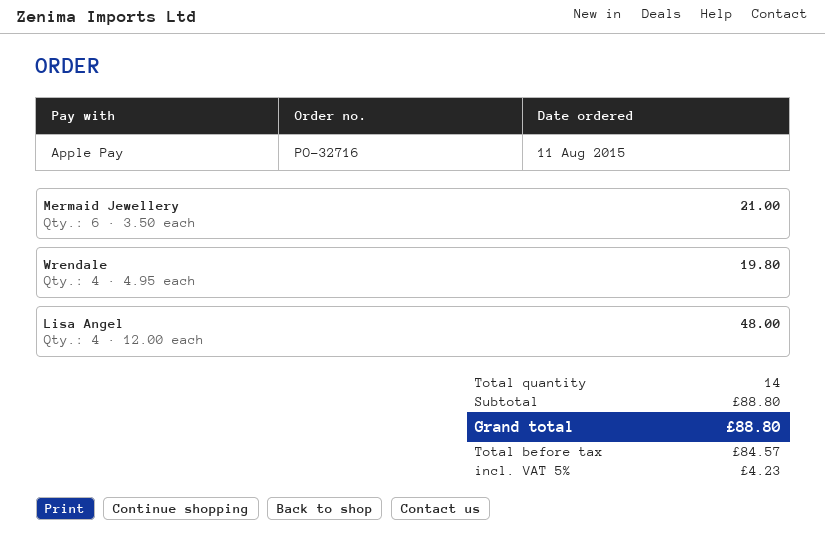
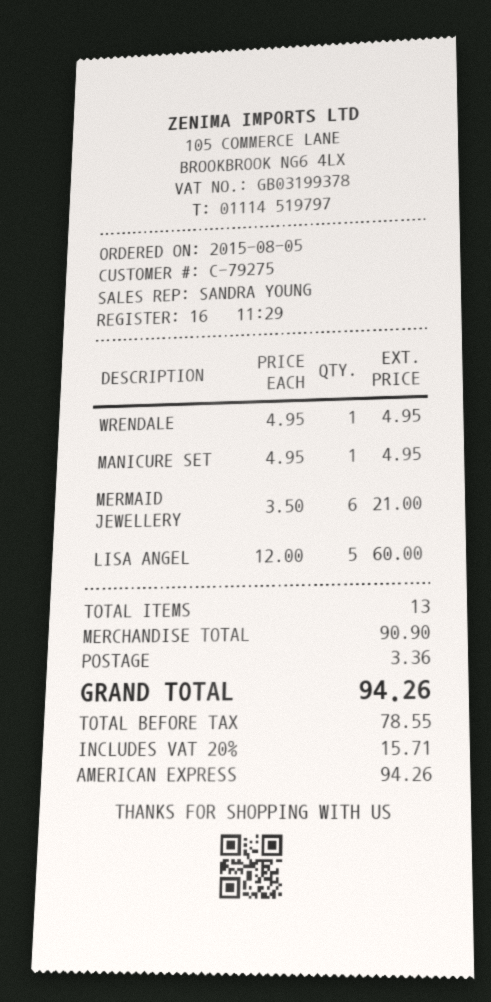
order date: 2015-08-11 -> 2015-08-05
payment method: Apple Pay -> American Express
Wrendale: 4 x 4.95 = 19.80 -> 1 x 4.95 = 4.95
Lisa Angel: 4 x 12.00 = 48.00 -> 5 x 12.00 = 60.00
MANICURE SET: none -> 1 x 4.95 = 4.95
total quantity: 14 -> 13
subtotal: 88.80 -> 90.90
shipping: none -> 3.36
net: 84.57 -> 78.55
tax: 5% = 4.23 -> 20% = 15.71
total: 88.80 -> 94.26

